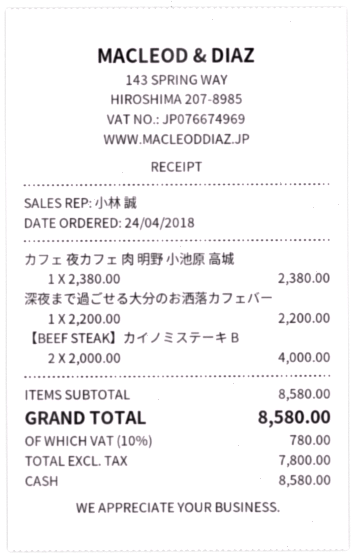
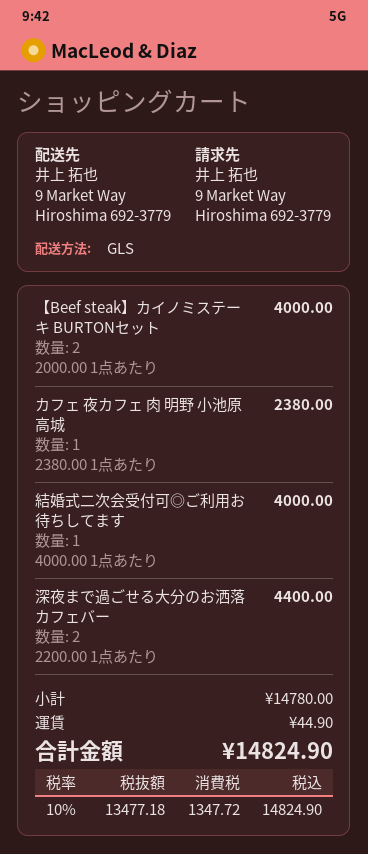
深夜まで過ごせる大分のお洒落カフェバー: 1 x 2200.00 = 2200.00 -> 2 x 2200.00 = 4400.00
結婚式二次会受付可◎ご利用お待ちしてます: none -> 1 x 4000.00 = 4000.00
subtotal: 8580.00 -> 14780.00
shipping: none -> 44.90
net: 7800.00 -> 13477.18
tax: 10% = 780.00 -> 10% = 1347.72
total: 8580.00 -> 14824.90

